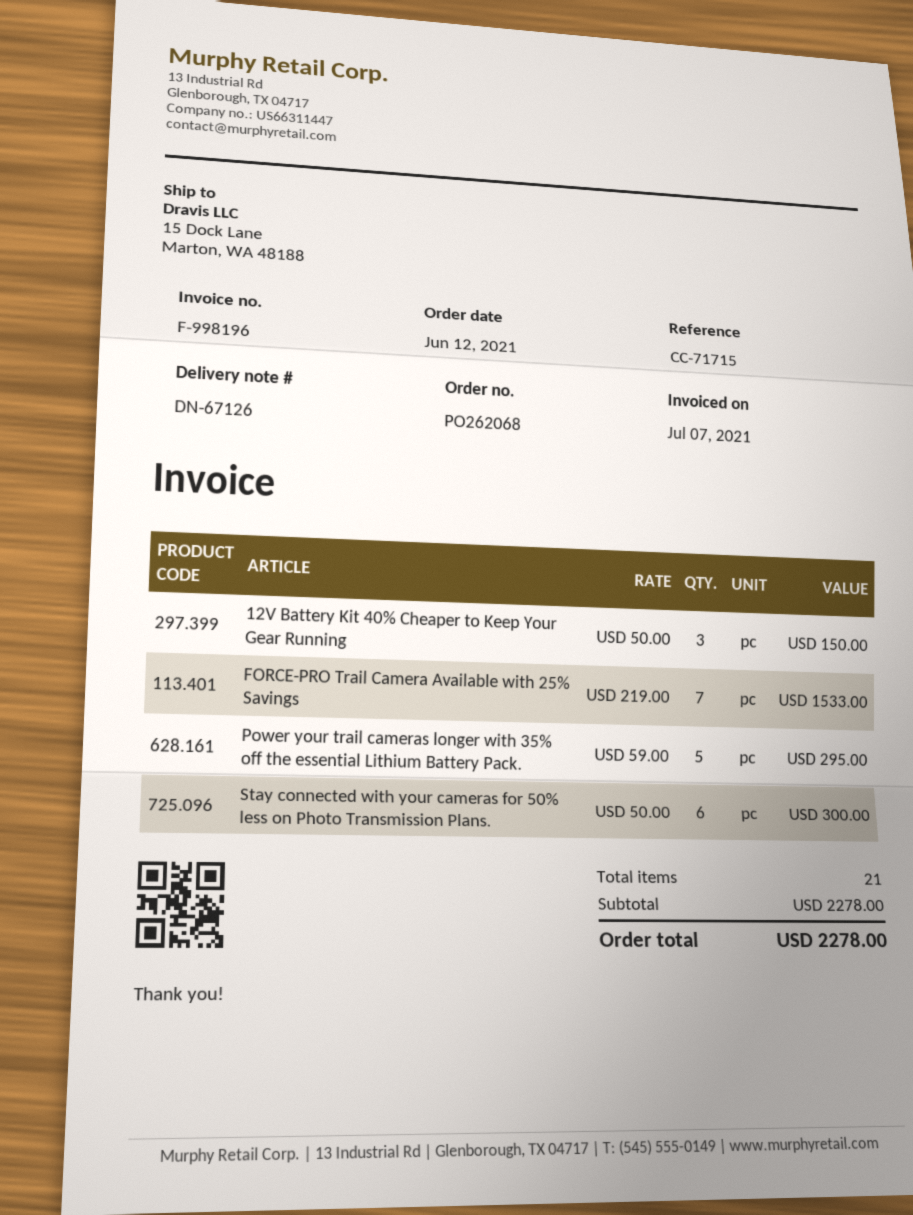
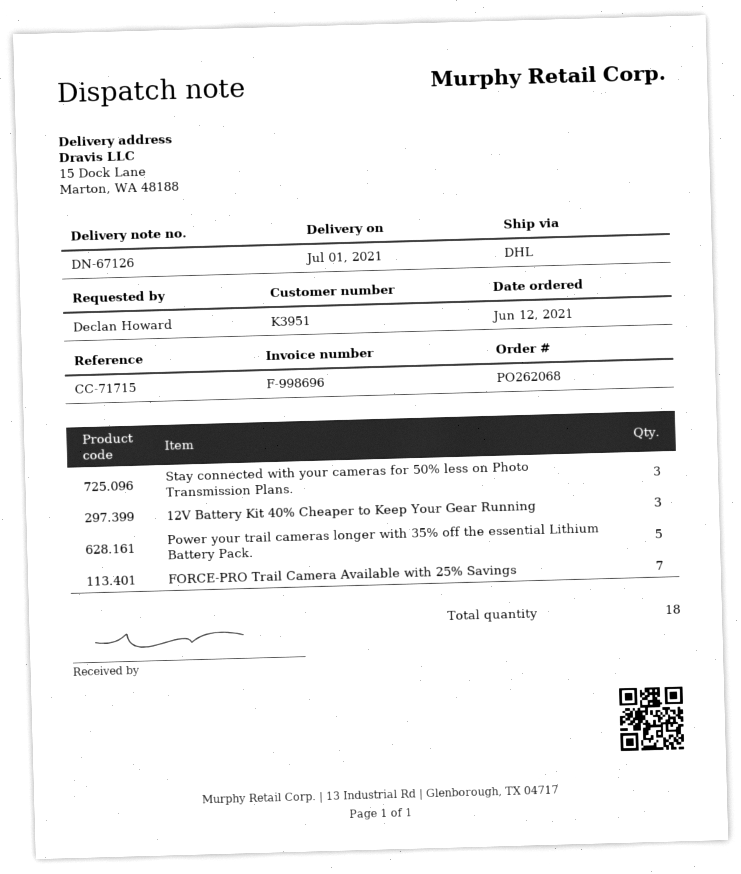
invoice number: F-998196 -> F-998696
Stay connected with your cameras for 50% less on Photo Transmission Plans.: 6 -> 3
total quantity: 21 -> 18

